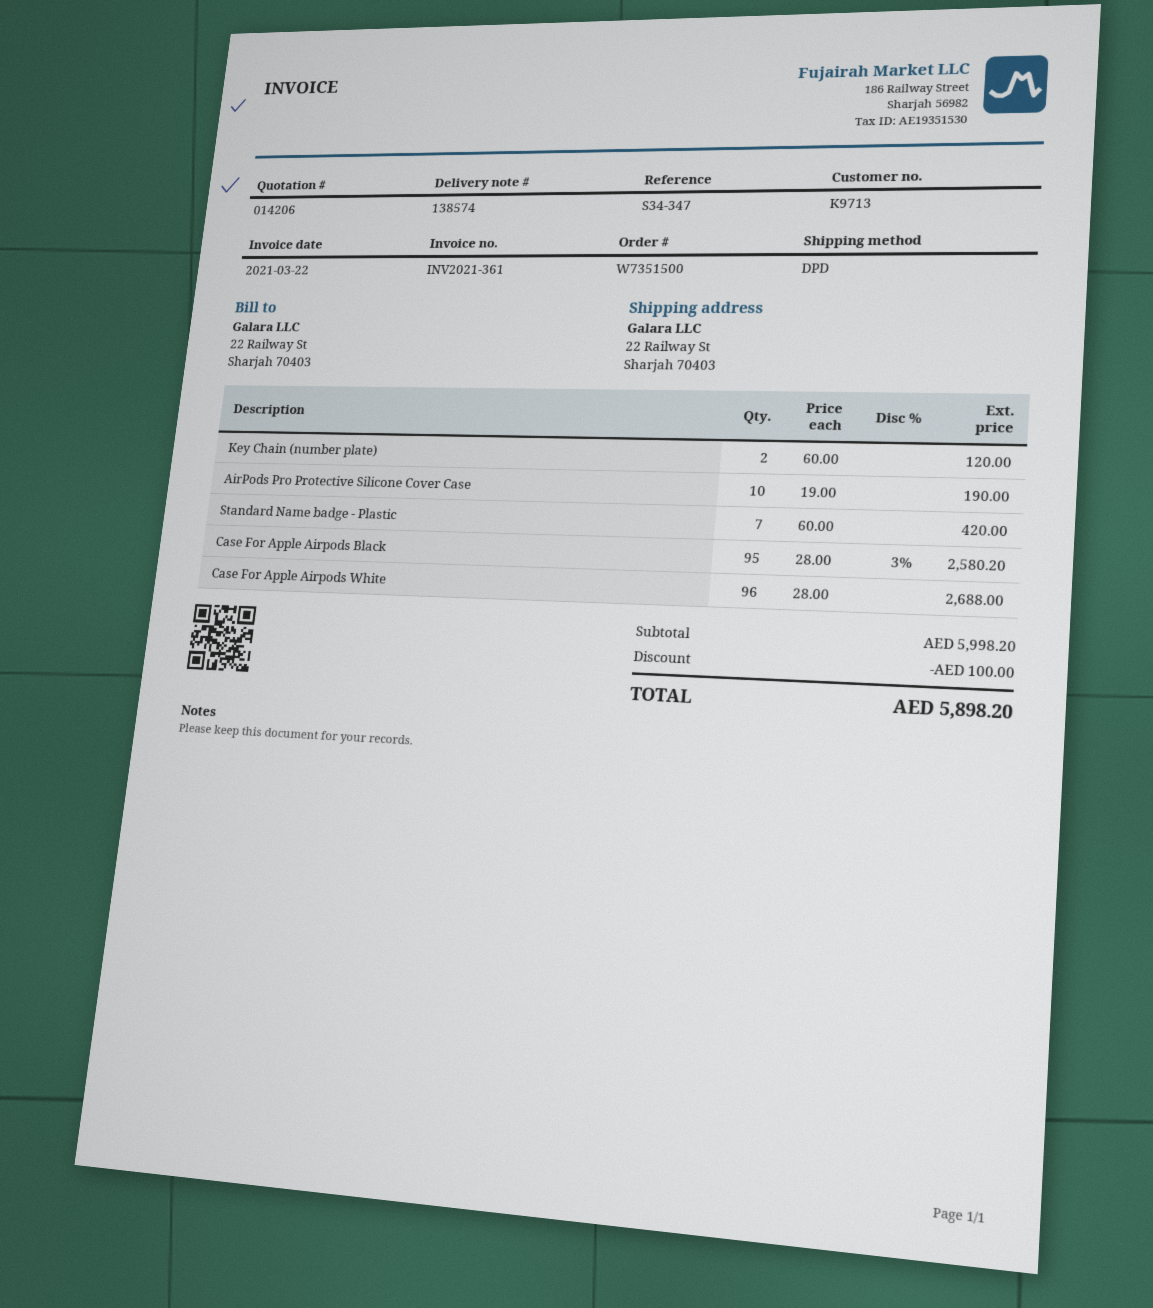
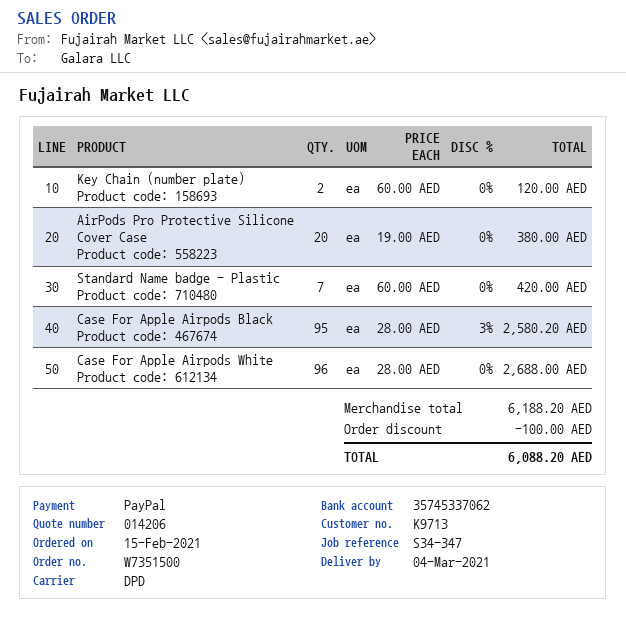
AirPods Pro Protective Silicone Cover Case: 10 x 19.00 = 190.00 -> 20 x 19.00 = 380.00
subtotal: 5998.20 -> 6188.20
total: 5898.20 -> 6088.20

